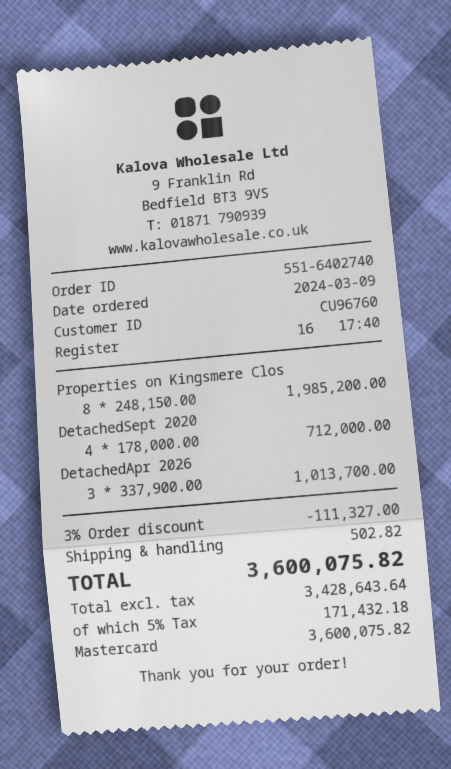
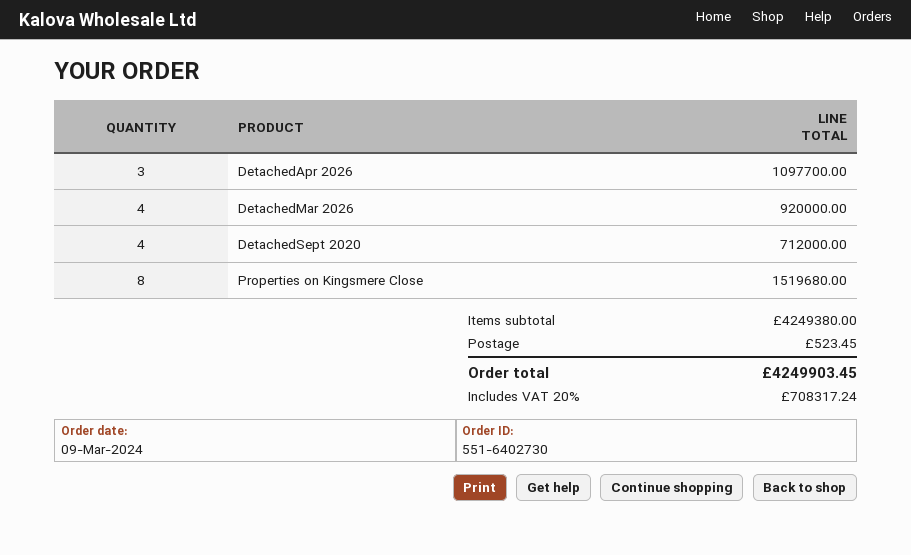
order number: 551-6402740 -> 551-6402730
Properties on Kingsmere Clos: 8 for 1985200.00 -> 8 for 1519680.00
DetachedApr 2026: 3 for 1013700.00 -> 3 for 1097700.00
DetachedMar 2026: none -> 4 for 920000.00
discount: 3% = 111327.00 -> none
shipping: 502.82 -> 523.45
tax: 5% = 171432.18 -> 20% = 708317.24
total: 3600075.82 -> 4249903.45

